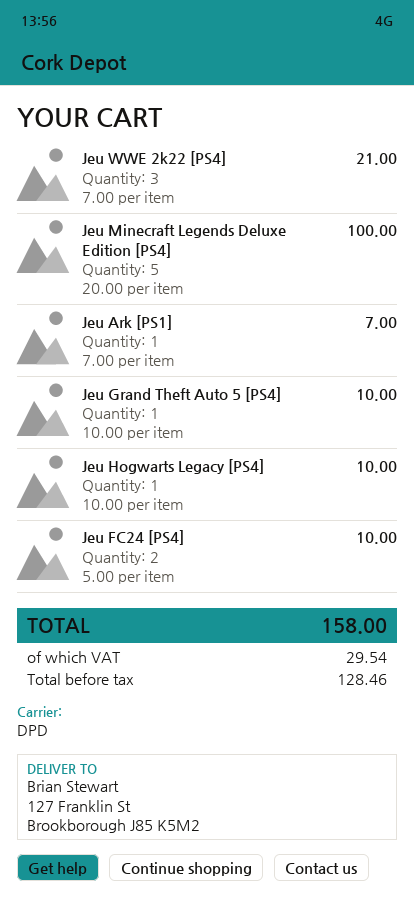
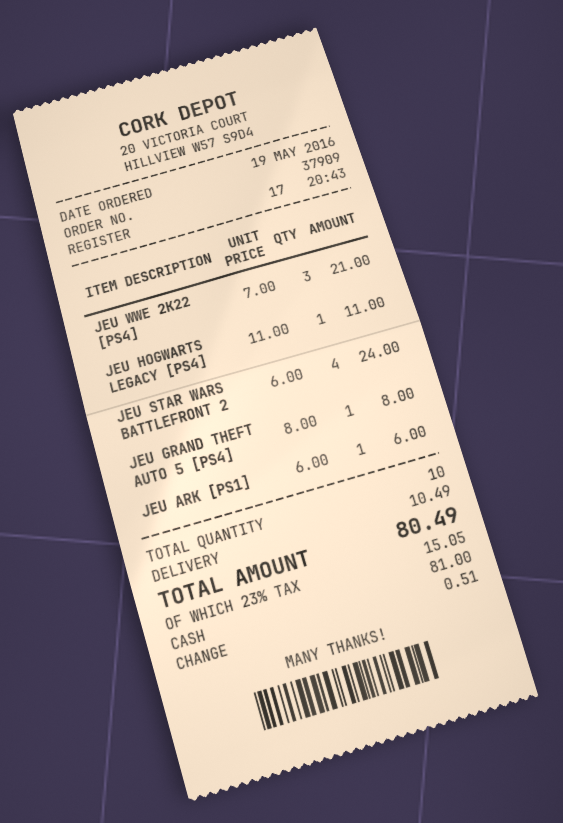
Jeu Minecraft Legends Deluxe Edition [PS4]: 5 x 20.00 = 100.00 -> none
Jeu Ark [PS1]: 1 x 7.00 = 7.00 -> 1 x 6.00 = 6.00
Jeu Grand Theft Auto 5 [PS4]: 1 x 10.00 = 10.00 -> 1 x 8.00 = 8.00
Jeu Hogwarts Legacy [PS4]: 1 x 10.00 = 10.00 -> 1 x 11.00 = 11.00
Jeu FC24 [PS4]: 2 x 5.00 = 10.00 -> none
JEU STAR WARS BATTLEFRONT 2: none -> 4 x 6.00 = 24.00
shipping: none -> 10.49
tax: 29.54 -> 15.05
total: 158.00 -> 80.49

